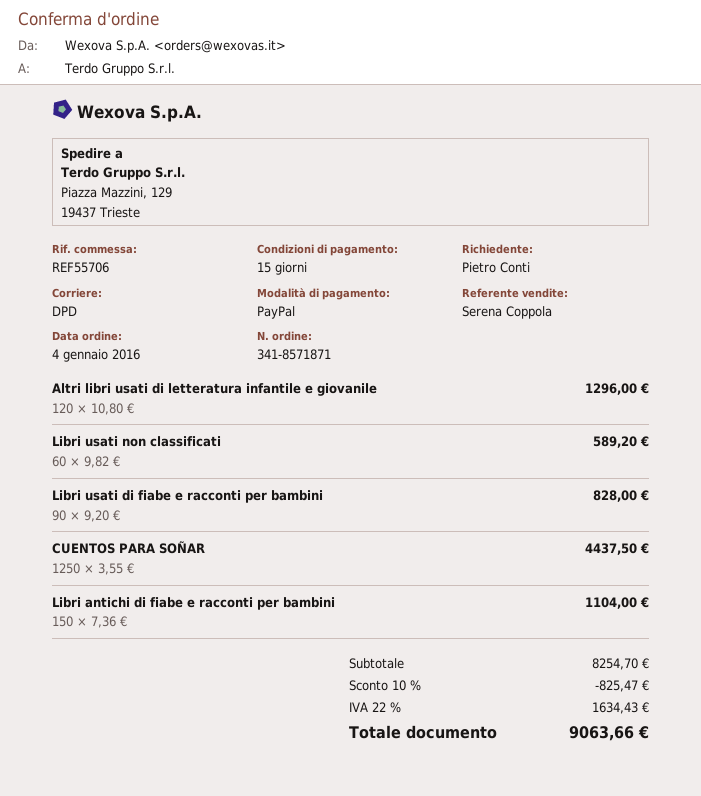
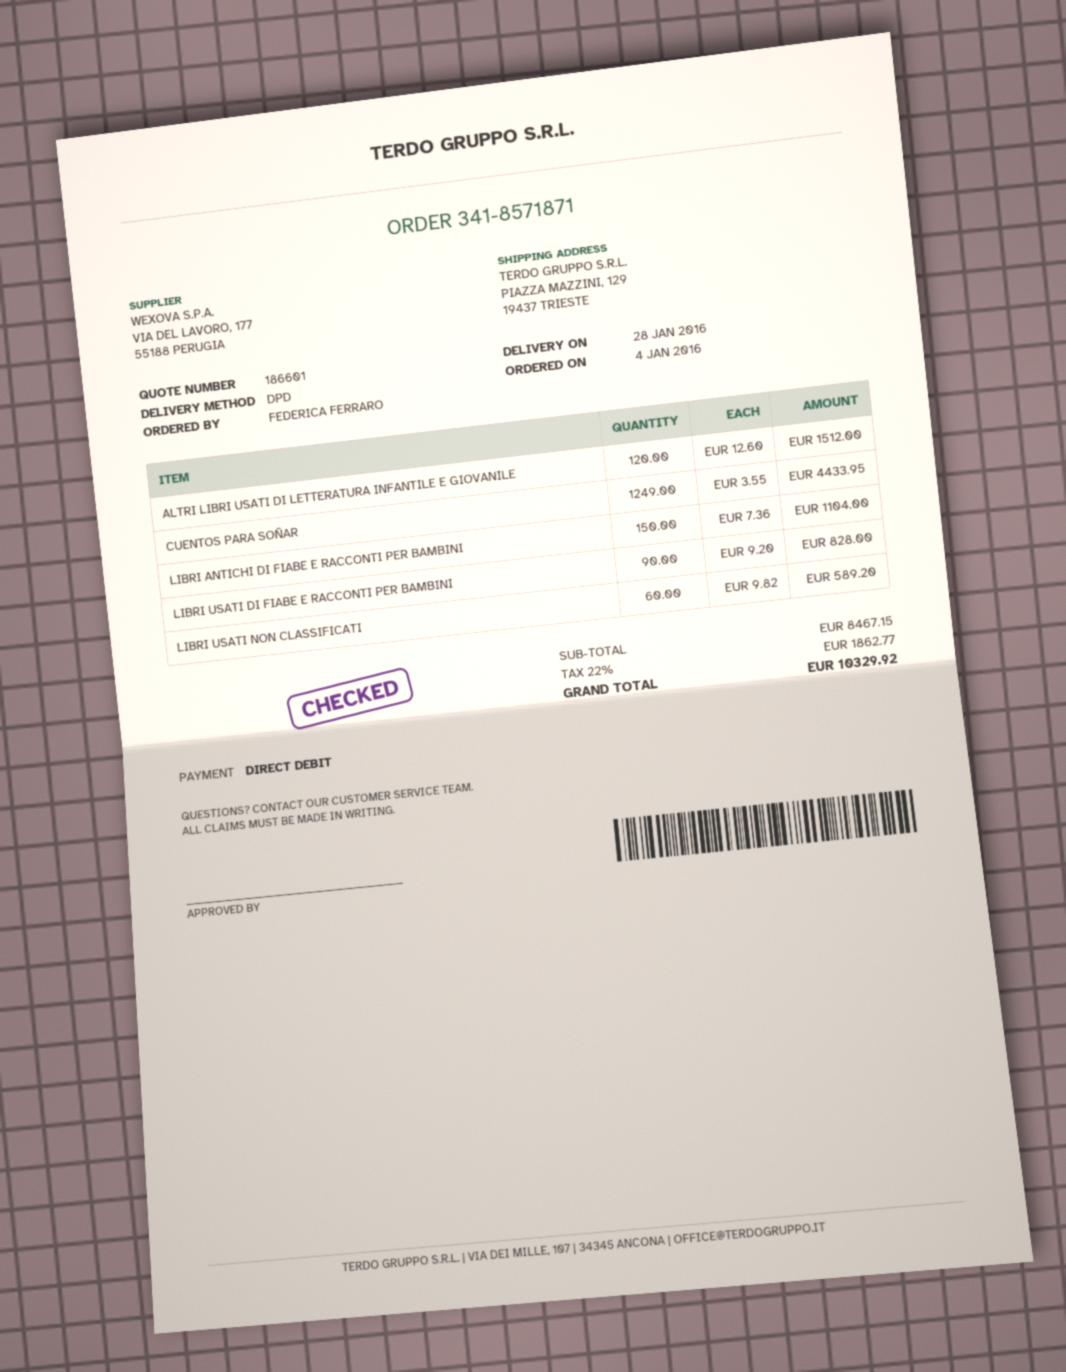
ordered by: Pietro Conti -> FEDERICA FERRARO
payment method: PayPal -> direct debit
Altri libri usati di letteratura infantile e giovanile: 120 x 10.80 = 1296.00 -> 120 x 12.60 = 1512.00
CUENTOS PARA SOÑAR: 1250 x 3.55 = 4437.50 -> 1249 x 3.55 = 4433.95
subtotal: 8254.70 -> 8467.15
discount: 10% = 825.47 -> none
tax: 22% = 1634.43 -> 22% = 1862.77
total: 9063.66 -> 10329.92

